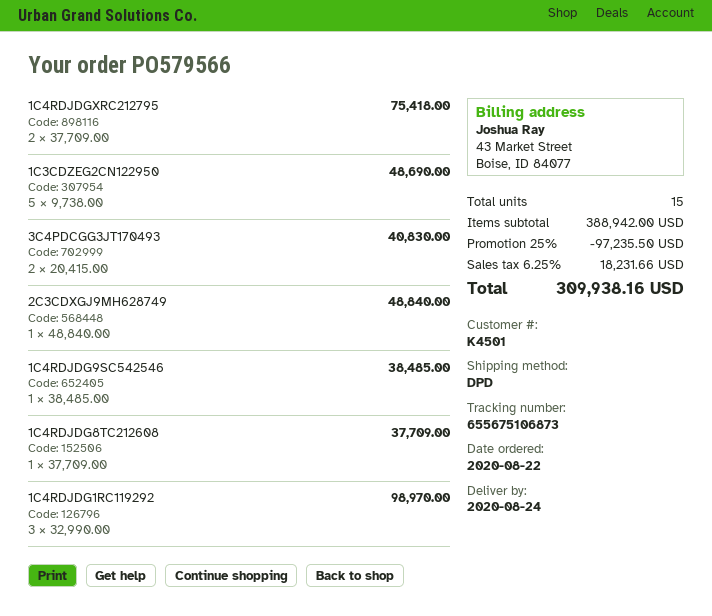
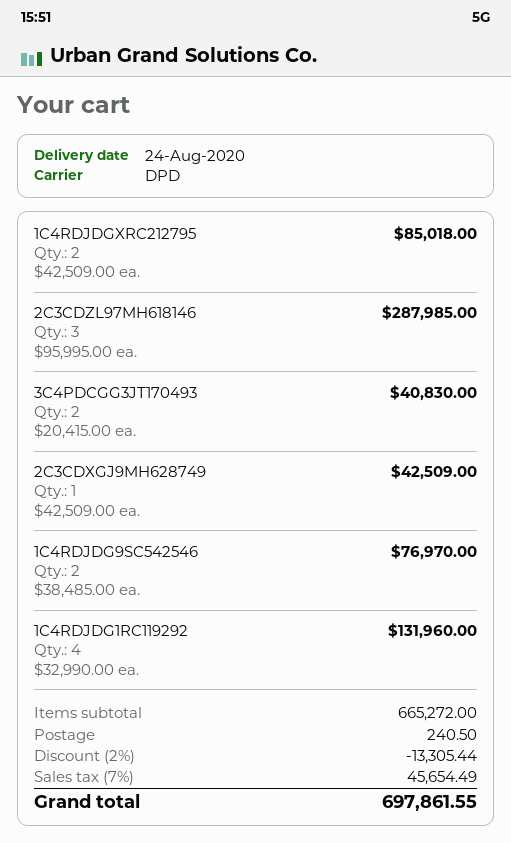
1C4RDJDGXRC212795: 2 x 37709.00 = 75418.00 -> 2 x 42509.00 = 85018.00
1C3CDZEG2CN122950: 5 x 9738.00 = 48690.00 -> none
2C3CDXGJ9MH628749: 1 x 48840.00 = 48840.00 -> 1 x 42509.00 = 42509.00
1C4RDJDG9SC542546: 1 x 38485.00 = 38485.00 -> 2 x 38485.00 = 76970.00
1C4RDJDG8TC212608: 1 x 37709.00 = 37709.00 -> none
1C4RDJDG1RC119292: 3 x 32990.00 = 98970.00 -> 4 x 32990.00 = 131960.00
2C3CDZL97MH618146: none -> 3 x 95995.00 = 287985.00
subtotal: 388942.00 -> 665272.00
discount: 25% = 97235.50 -> 2% = 13305.44
shipping: none -> 240.50
tax: 6.25% = 18231.66 -> 7% = 45654.49
total: 309938.16 -> 697861.55

